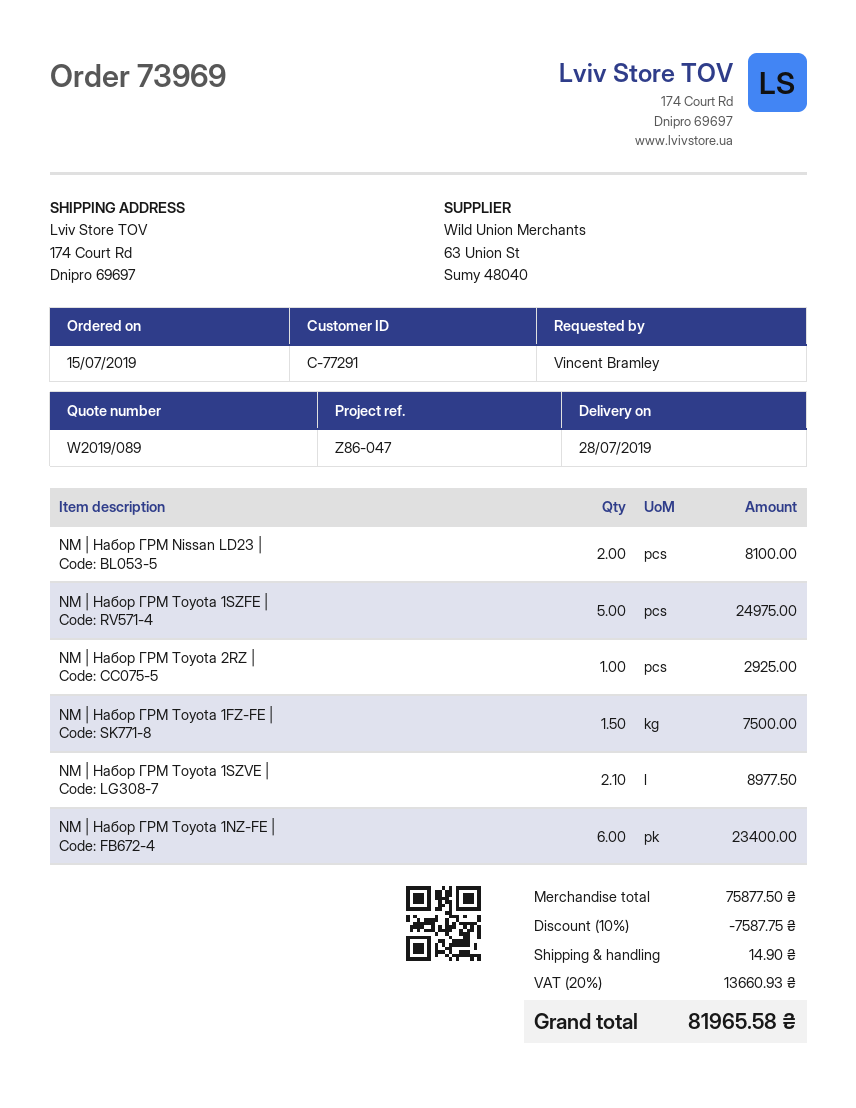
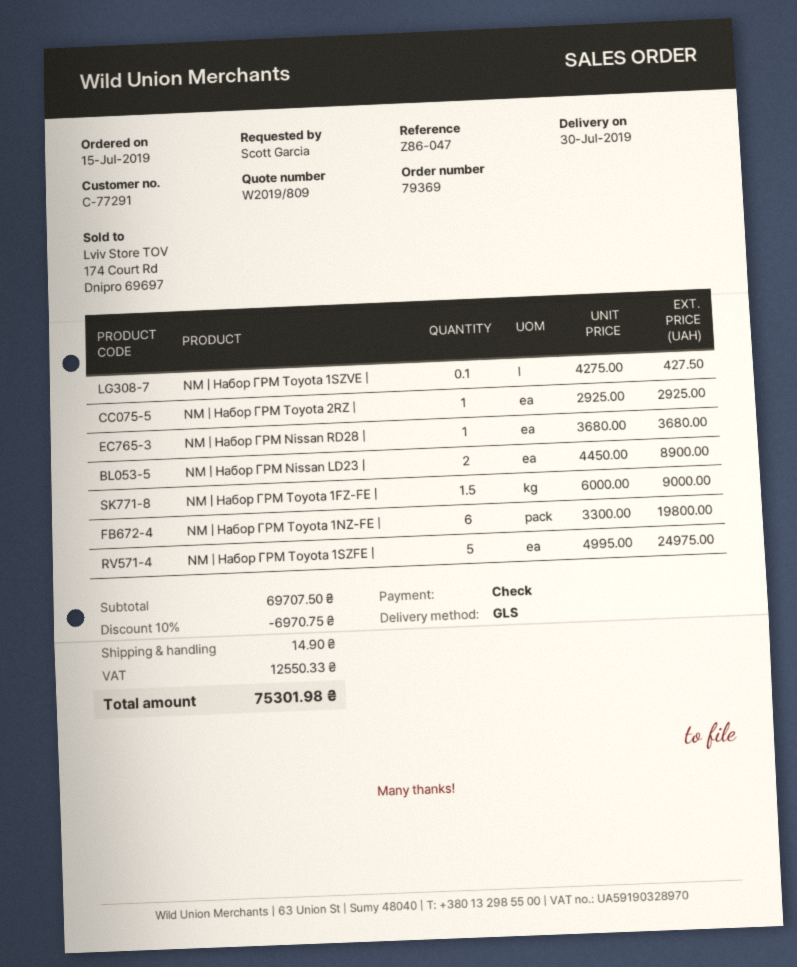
quote number: W2019/089 -> W2019/809
order number: 73969 -> 79369
delivery date: 2019-07-28 -> 2019-07-30
ordered by: Vincent Bramley -> Scott Garcia
NM | Набор ГРМ Nissan LD23 |: 2 for 8100.00 -> 2 for 8900.00
NM | Набор ГРМ Toyota 1FZ-FE |: 1.5 for 7500.00 -> 1.5 for 9000.00
NM | Набор ГРМ Toyota 1SZVE |: 2.1 for 8977.50 -> 0.1 for 427.50
NM | Набор ГРМ Toyota 1NZ-FE |: 6 for 23400.00 -> 6 for 19800.00
NM | Набор ГРМ Nissan RD28 |: none -> 1 for 3680.00
subtotal: 75877.50 -> 69707.50
discount: 10% = 7587.75 -> 10% = 6970.75
tax: 13660.93 -> 12550.33
total: 81965.58 -> 75301.98

